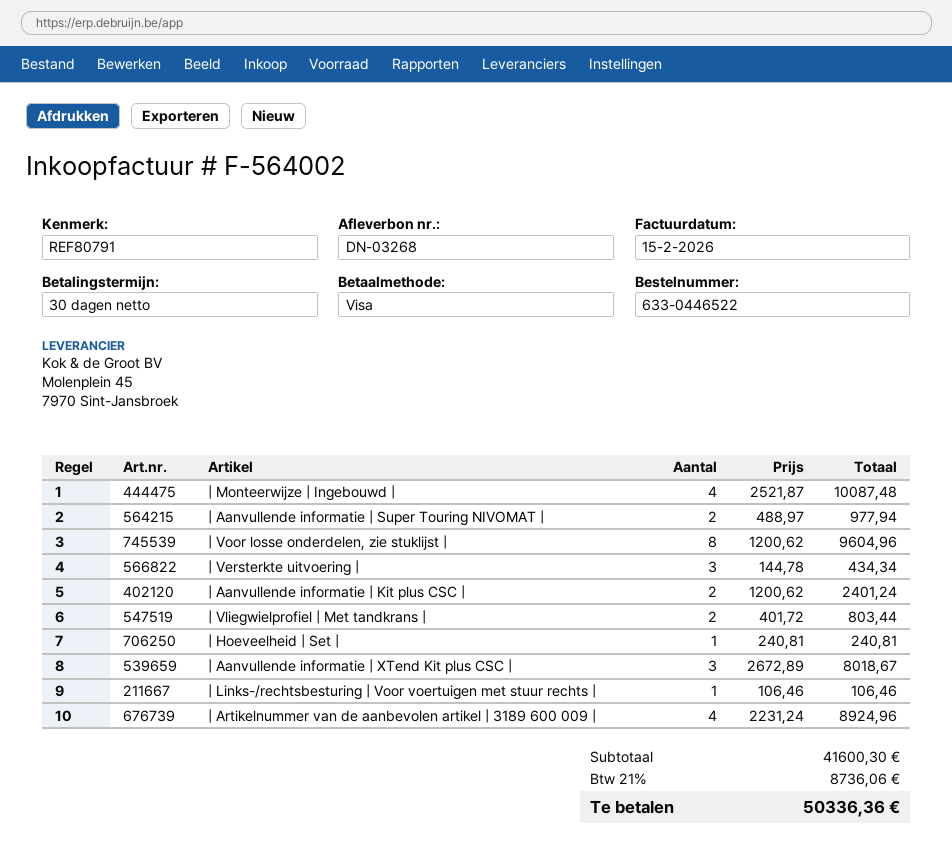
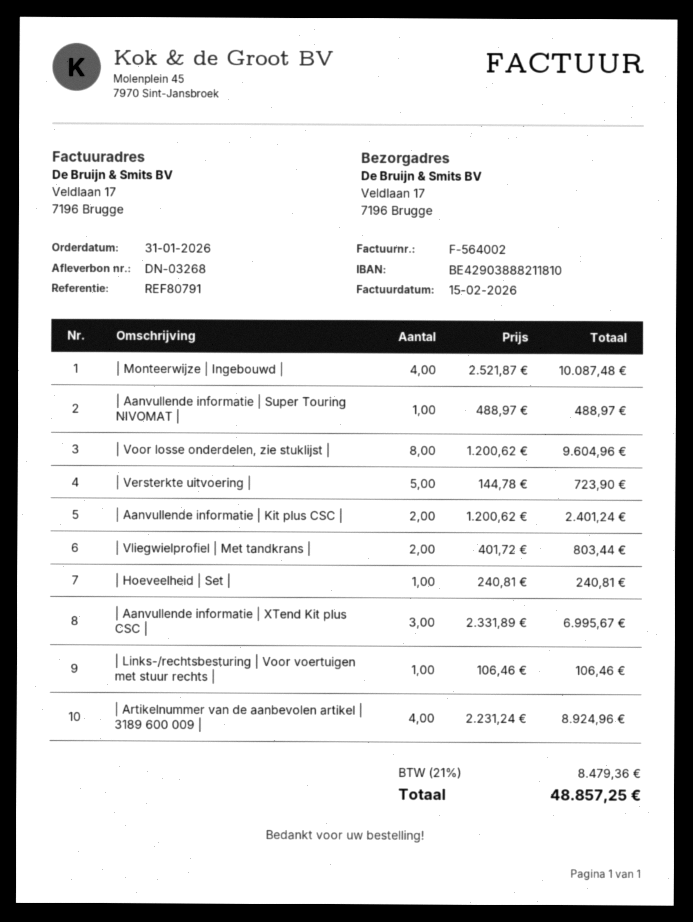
| Aanvullende informatie | Super Touring NIVOMAT |: 2 x 488.97 = 977.94 -> 1 x 488.97 = 488.97
| Versterkte uitvoering |: 3 x 144.78 = 434.34 -> 5 x 144.78 = 723.90
| Aanvullende informatie | XTend Kit plus CSC |: 3 x 2672.89 = 8018.67 -> 3 x 2331.89 = 6995.67
tax: 21% = 8736.06 -> 21% = 8479.36
total: 50336.36 -> 48857.25

